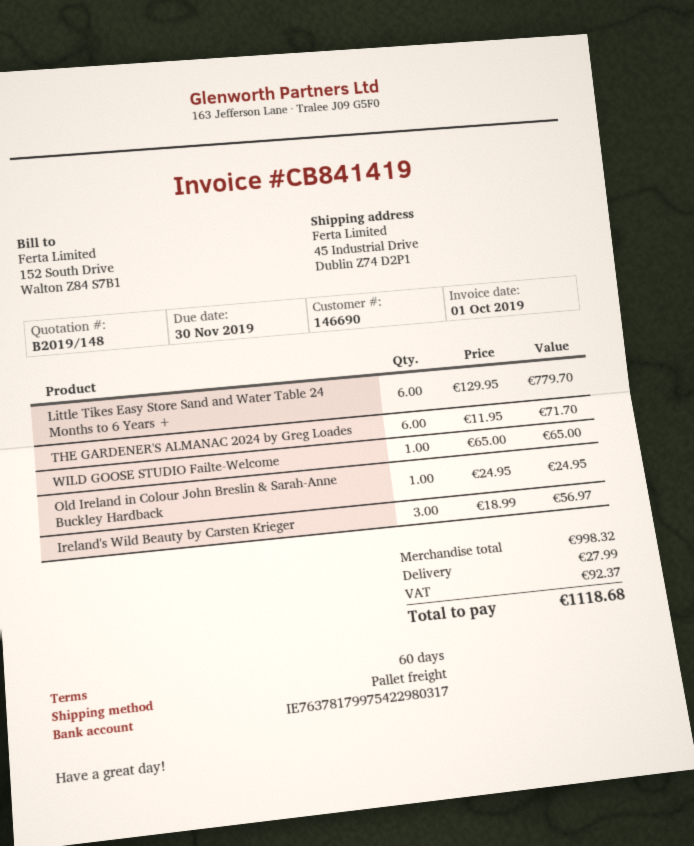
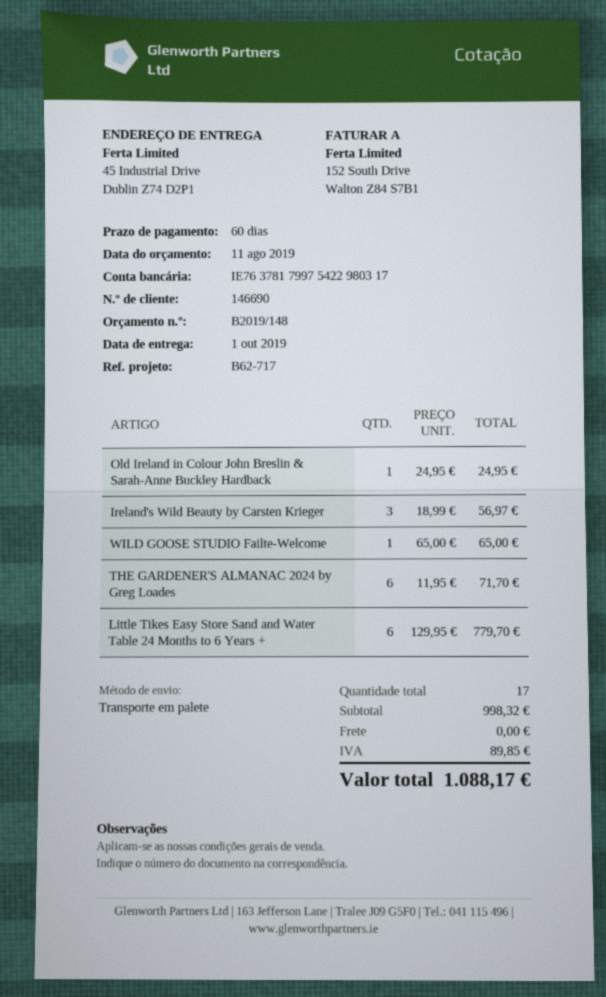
shipping: 27.99 -> 0.00
tax: 92.37 -> 89.85
total: 1118.68 -> 1088.17

